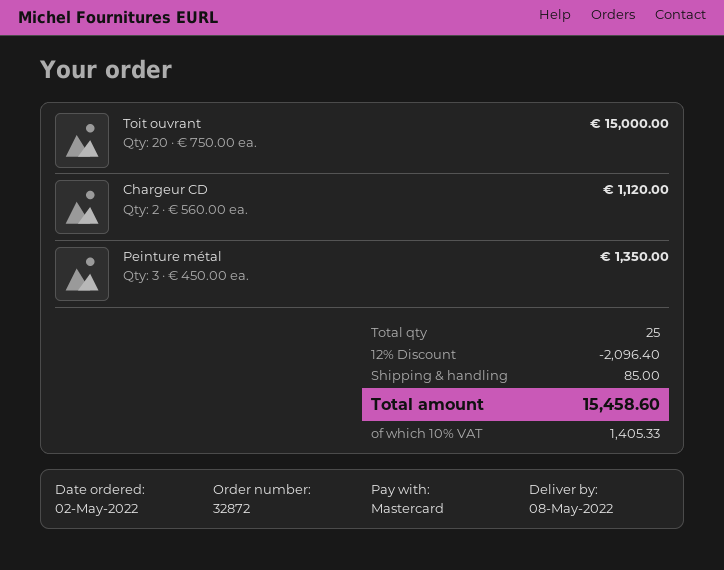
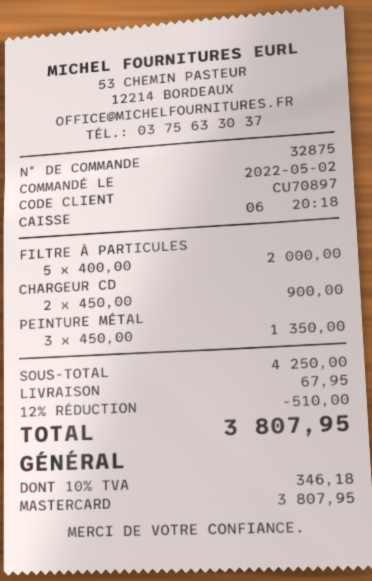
order number: 32872 -> 32875
Toit ouvrant: 20 x 750.00 = 15000.00 -> none
Chargeur CD: 2 x 560.00 = 1120.00 -> 2 x 450.00 = 900.00
FILTRE À PARTICULES: none -> 5 x 400.00 = 2000.00
discount: 12% = 2096.40 -> 12% = 510.00
shipping: 85.00 -> 67.95
tax: 10% = 1405.33 -> 10% = 346.18
total: 15458.60 -> 3807.95

